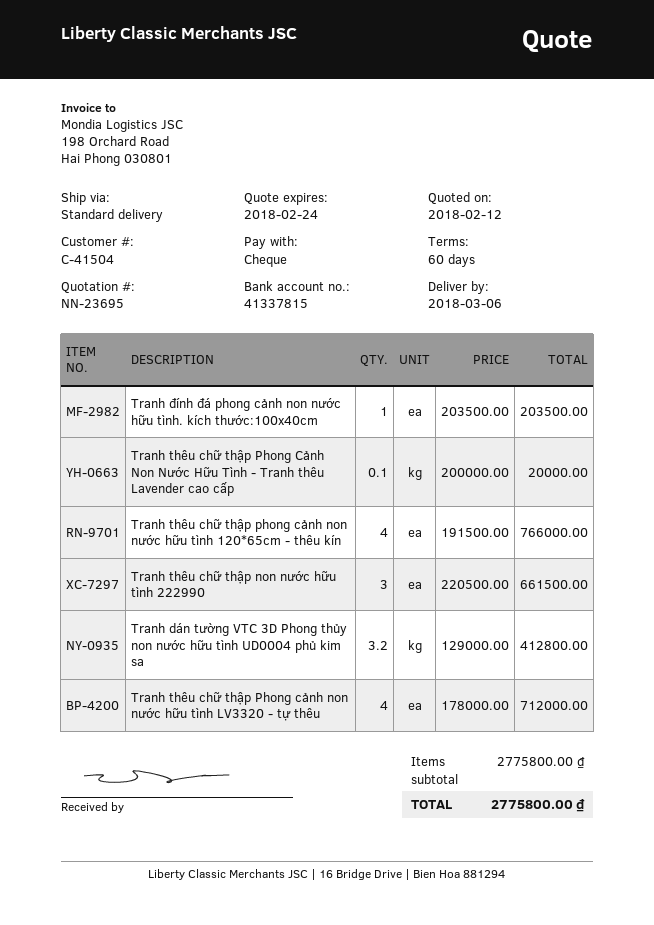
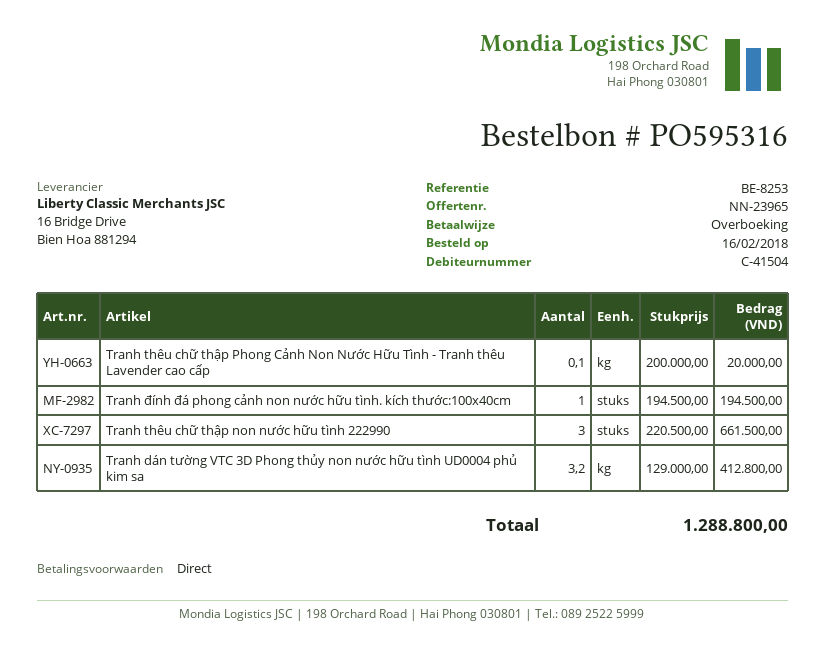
quote number: NN-23695 -> NN-23965
payment terms: 60 days -> on receipt
payment method: cheque -> bank transfer
Tranh đính đá phong cảnh non nước hữu tình. kích thước:100x40cm: 1 x 203500.00 = 203500.00 -> 1 x 194500.00 = 194500.00
Tranh thêu chữ thập phong cảnh non nước hữu tình 120*65cm - thêu kín: 4 x 191500.00 = 766000.00 -> none
Tranh thêu chữ thập Phong cảnh non nước hữu tình LV3320 - tự thêu: 4 x 178000.00 = 712000.00 -> none
total: 2775800.00 -> 1288800.00

